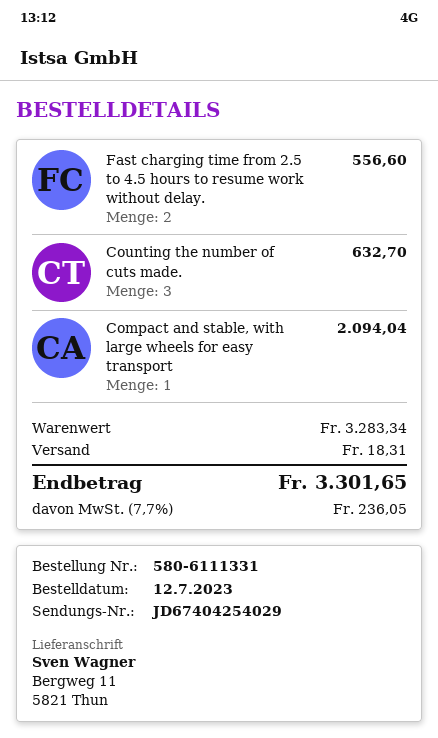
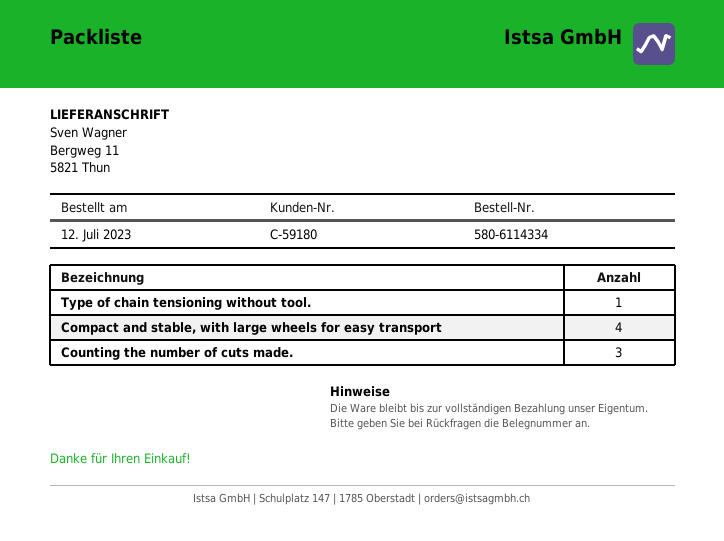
order number: 580-6111331 -> 580-6114334
Fast charging time from 2.5 to 4.5 hours to resume work without delay.: 2 -> none
Compact and stable, with large wheels for easy transport: 1 -> 4
Type of chain tensioning without tool.: none -> 1

